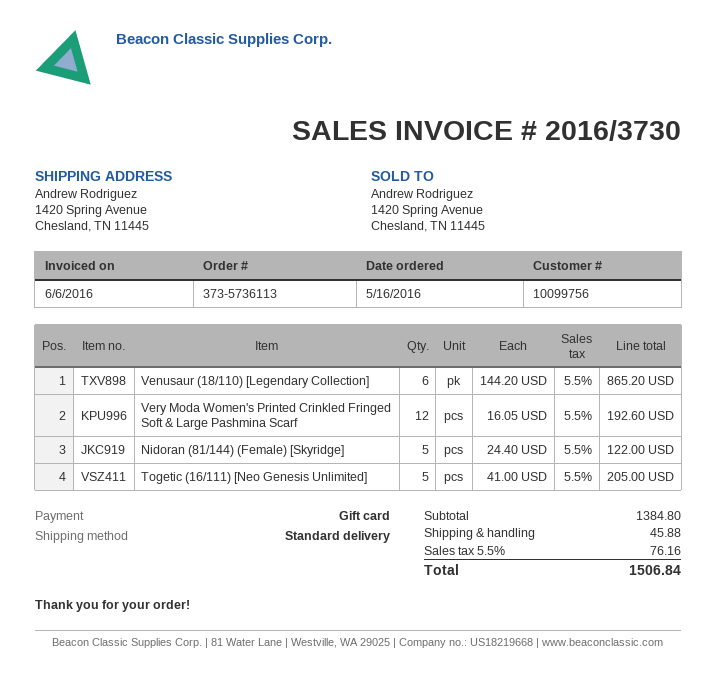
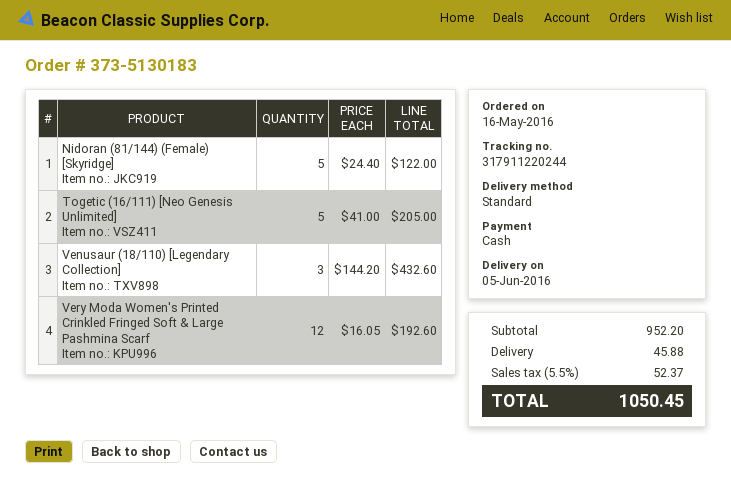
order number: 373-5736113 -> 373-5130183
payment method: gift card -> cash
Venusaur (18/110) [Legendary Collection]: 6 x 144.20 = 865.20 -> 3 x 144.20 = 432.60
subtotal: 1384.80 -> 952.20
tax: 5.5% = 76.16 -> 5.5% = 52.37
total: 1506.84 -> 1050.45

